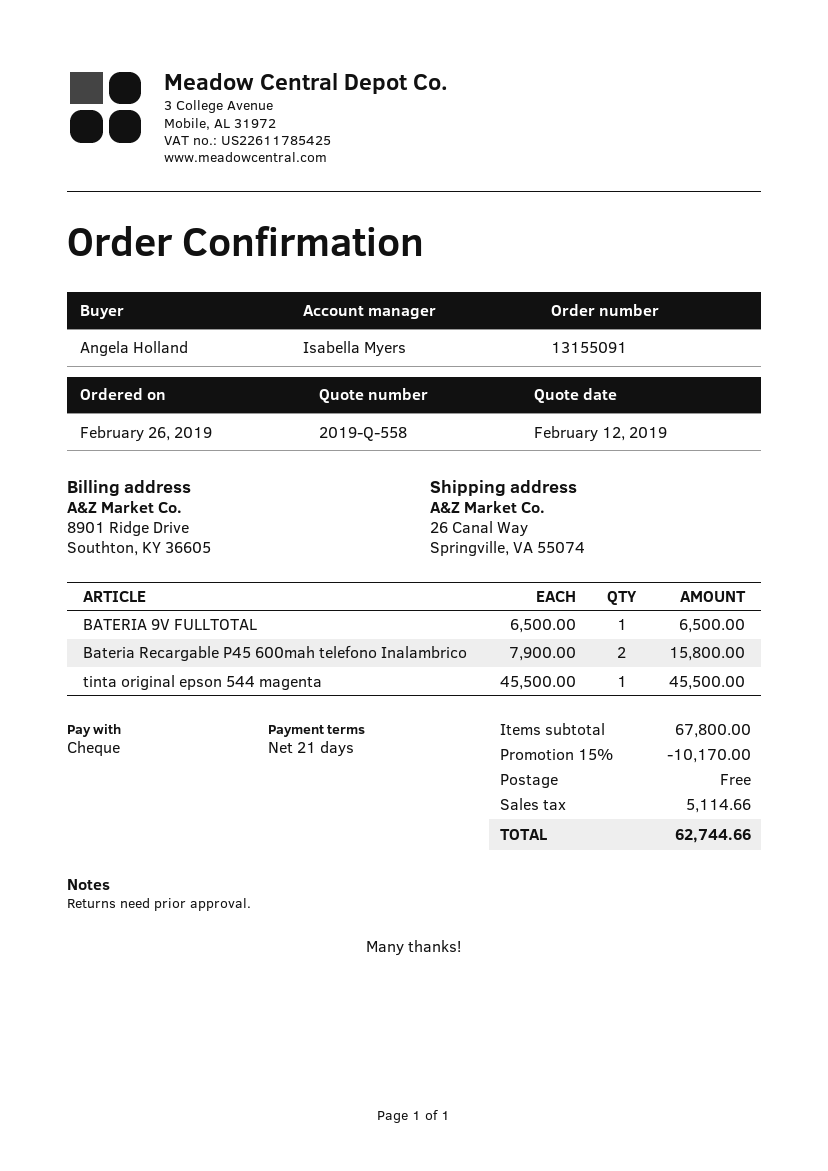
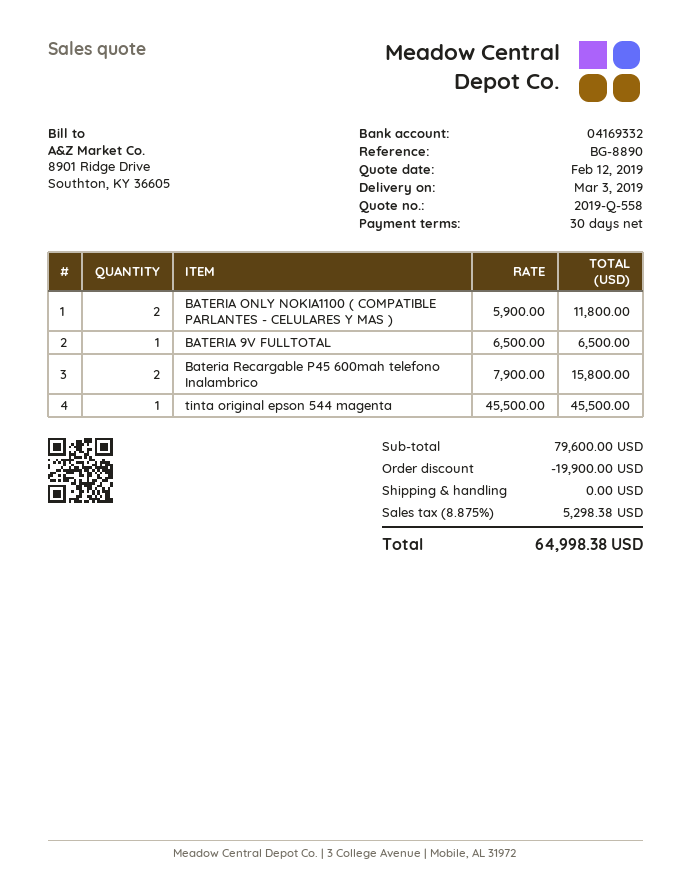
payment terms: 21 days -> 30 days
BATERIA ONLY NOKIA1100 ( COMPATIBLE PARLANTES - CELULARES Y MAS ): none -> 2 x 5900.00 = 11800.00
subtotal: 67800.00 -> 79600.00
discount: 10170.00 -> 19900.00
tax: 5114.66 -> 5298.38
total: 62744.66 -> 64998.38

